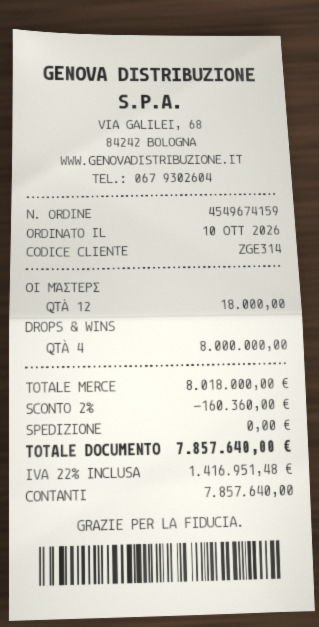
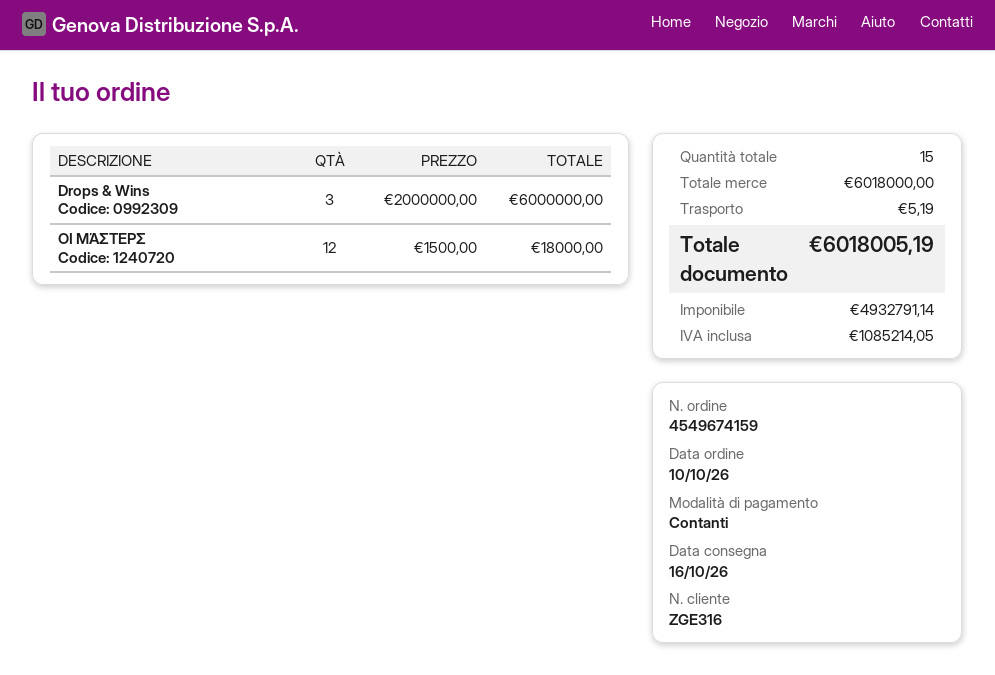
customer number: ZGE314 -> ZGE316
DROPS & WINS: 4 for 8000000.00 -> 3 for 6000000.00
subtotal: 8018000.00 -> 6018000.00
discount: 2% = 160360.00 -> none
shipping: 0.00 -> 5.19
tax: 1416951.48 -> 1085214.05
total: 7857640.00 -> 6018005.19

